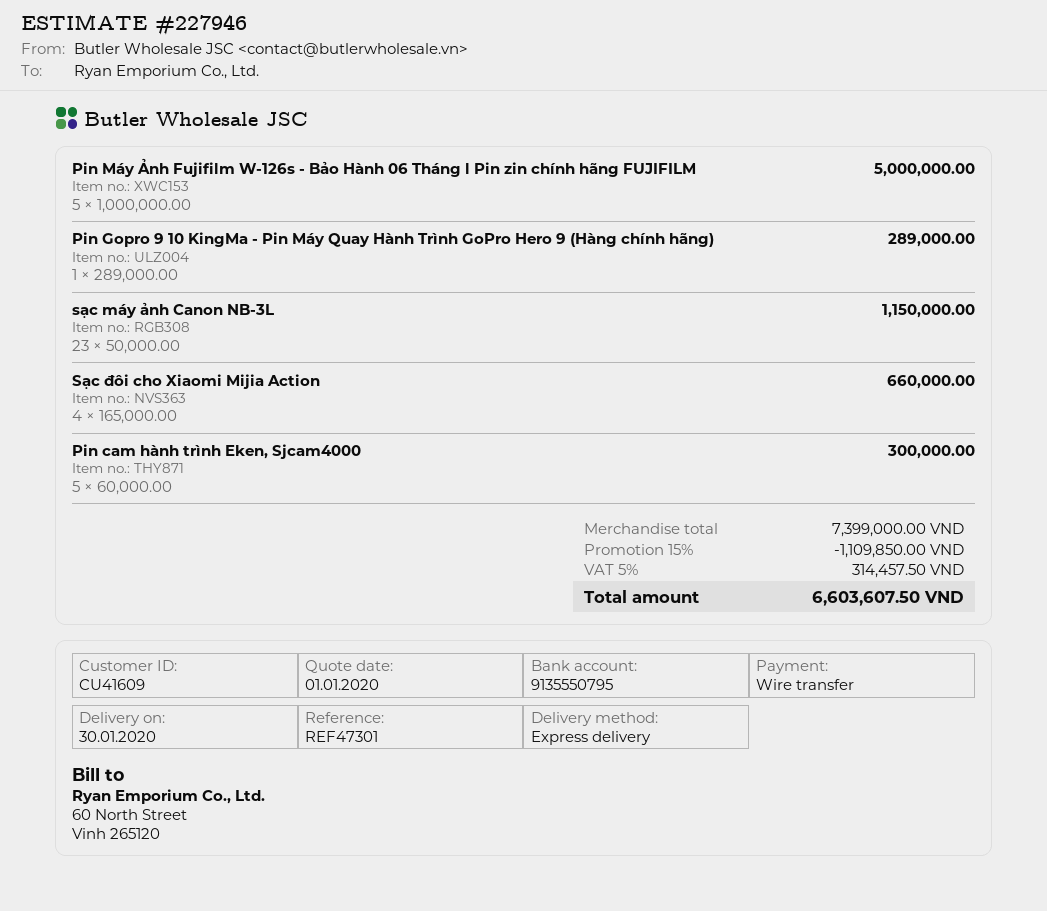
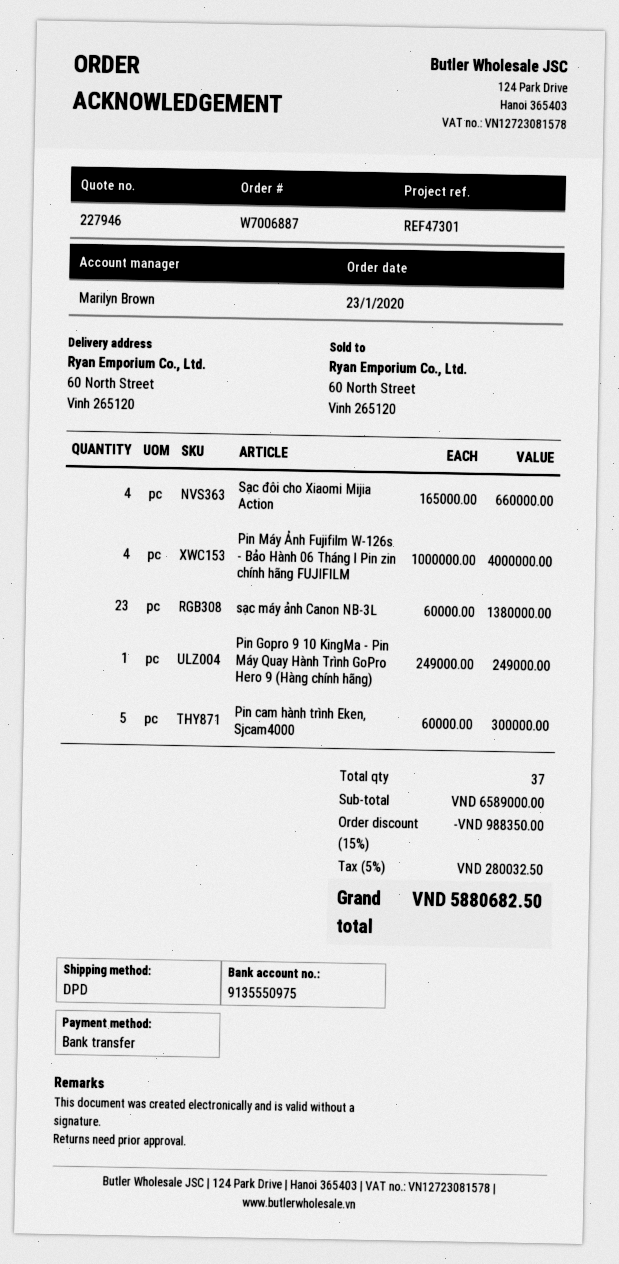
bank account: 9135550795 -> 9135550975
shipping method: express -> DPD
Pin Máy Ảnh Fujifilm W-126s - Bảo Hành 06 Tháng l Pin zin chính hãng FUJIFILM: 5 x 1000000.00 = 5000000.00 -> 4 x 1000000.00 = 4000000.00
Pin Gopro 9 10 KingMa - Pin Máy Quay Hành Trình GoPro Hero 9 (Hàng chính hãng): 1 x 289000.00 = 289000.00 -> 1 x 249000.00 = 249000.00
sạc máy ảnh Canon NB-3L: 23 x 50000.00 = 1150000.00 -> 23 x 60000.00 = 1380000.00
subtotal: 7399000.00 -> 6589000.00
discount: 15% = 1109850.00 -> 15% = 988350.00
tax: 5% = 314457.50 -> 5% = 280032.50
total: 6603607.50 -> 5880682.50

